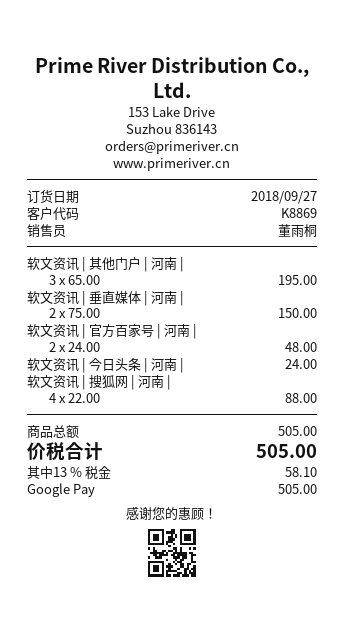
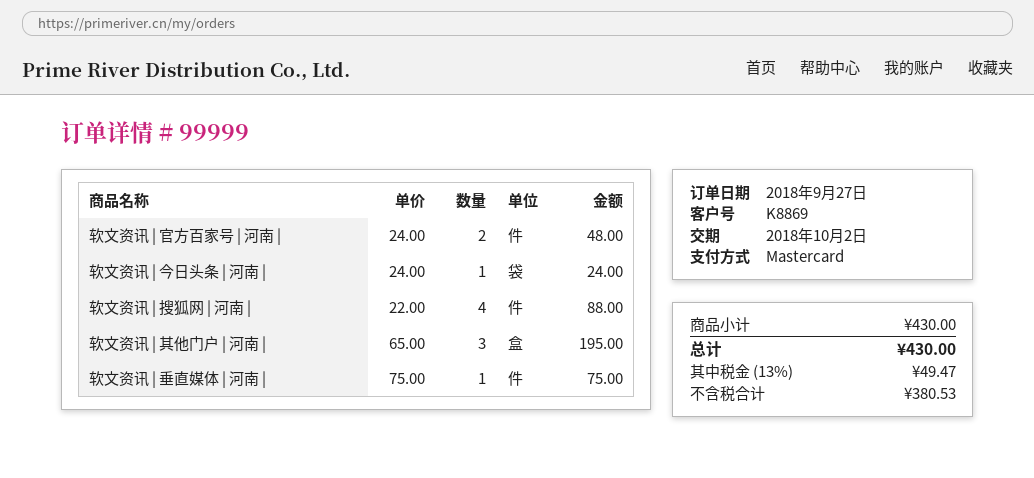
payment method: Google Pay -> Mastercard
软文资讯 | 垂直媒体 | 河南 |: 2 x 75.00 = 150.00 -> 1 x 75.00 = 75.00
subtotal: 505.00 -> 430.00
tax: 13% = 58.10 -> 13% = 49.47
total: 505.00 -> 430.00

